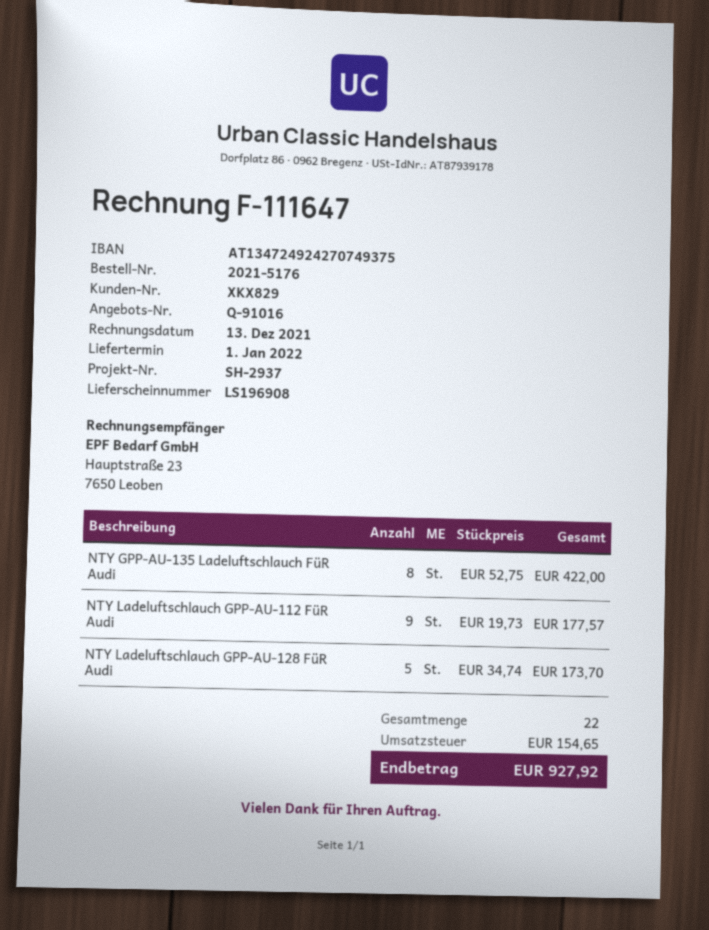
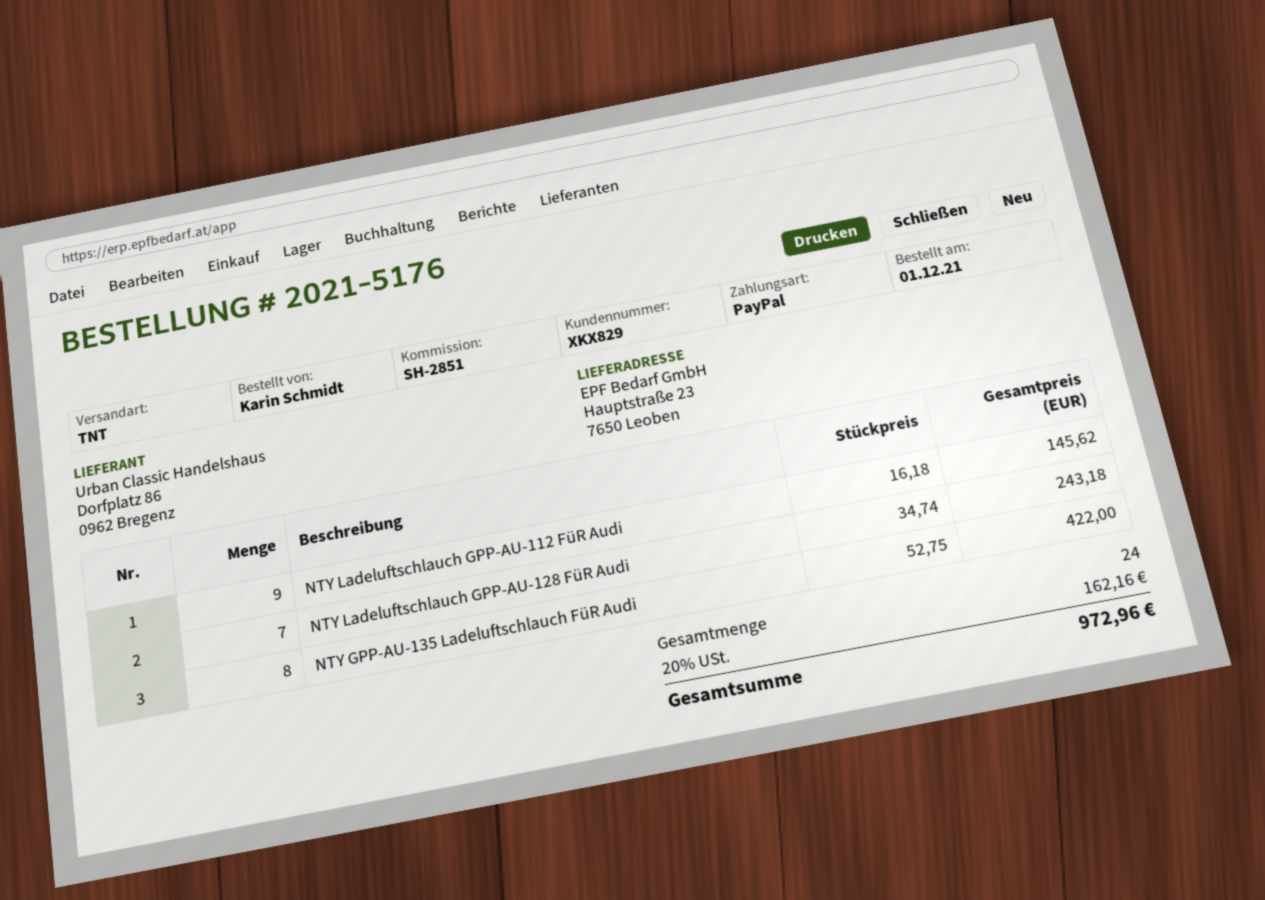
reference: SH-2937 -> SH-2851
NTY Ladeluftschlauch GPP-AU-112 FüR Audi: 9 x 19.73 = 177.57 -> 9 x 16.18 = 145.62
NTY Ladeluftschlauch GPP-AU-128 FüR Audi: 5 x 34.74 = 173.70 -> 7 x 34.74 = 243.18
total quantity: 22 -> 24
tax: 154.65 -> 162.16
total: 927.92 -> 972.96

